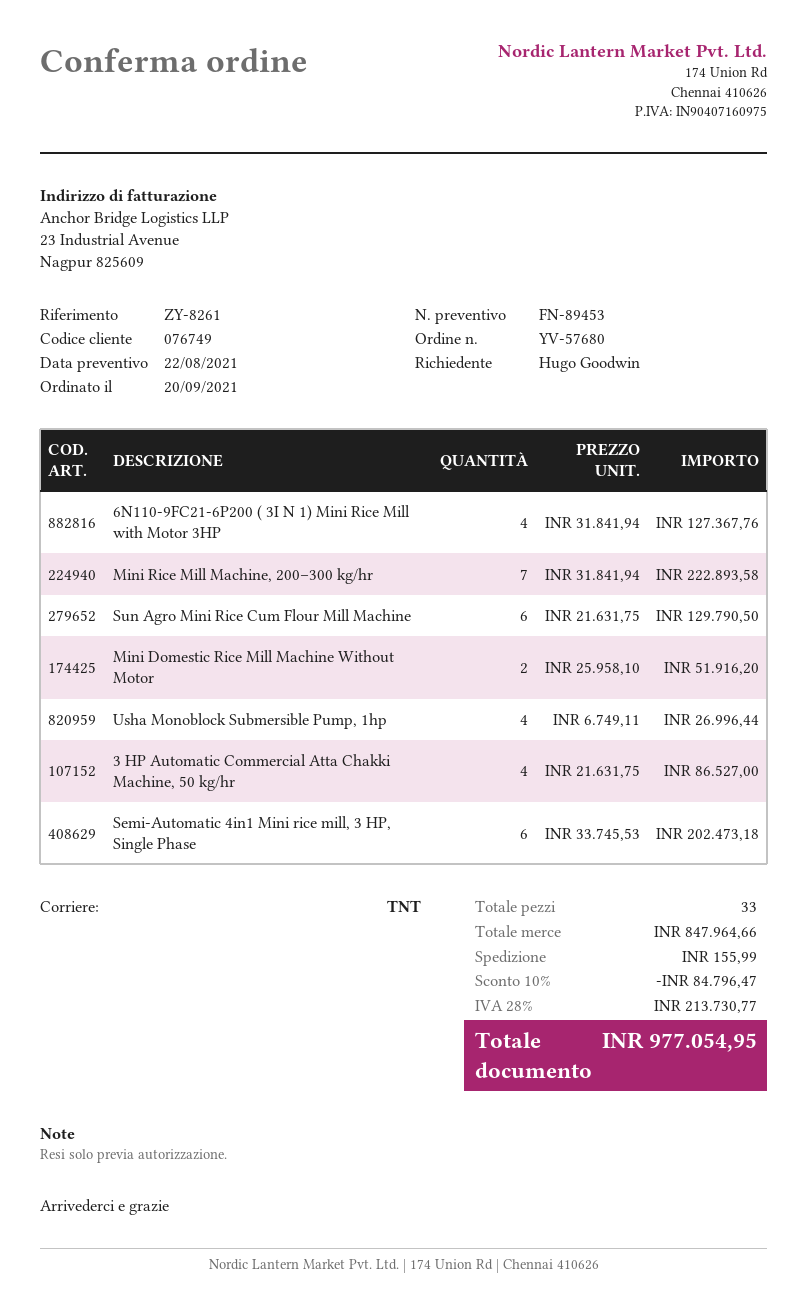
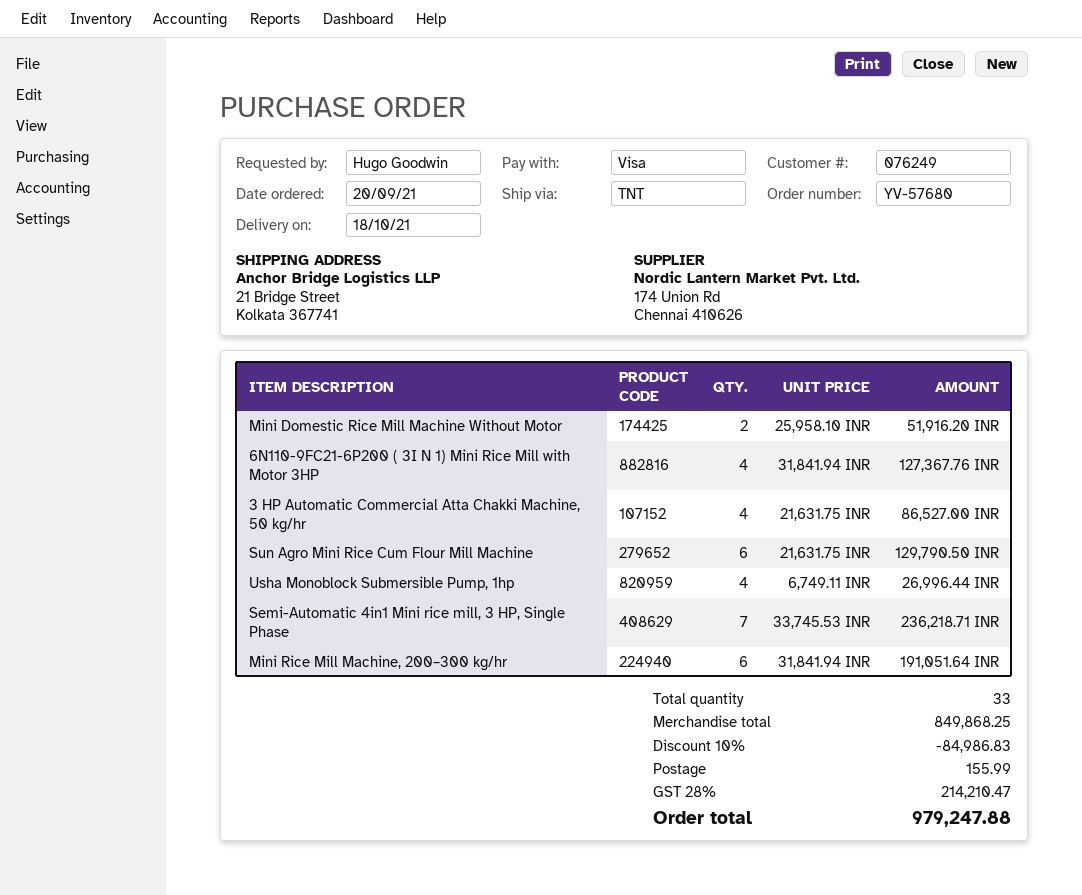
customer number: 076749 -> 076249
Mini Rice Mill Machine, 200–300 kg/hr: 7 x 31841.94 = 222893.58 -> 6 x 31841.94 = 191051.64
Semi-Automatic 4in1 Mini rice mill, 3 HP, Single Phase: 6 x 33745.53 = 202473.18 -> 7 x 33745.53 = 236218.71
subtotal: 847964.66 -> 849868.25
discount: 10% = 84796.47 -> 10% = 84986.83
tax: 28% = 213730.77 -> 28% = 214210.47
total: 977054.95 -> 979247.88

